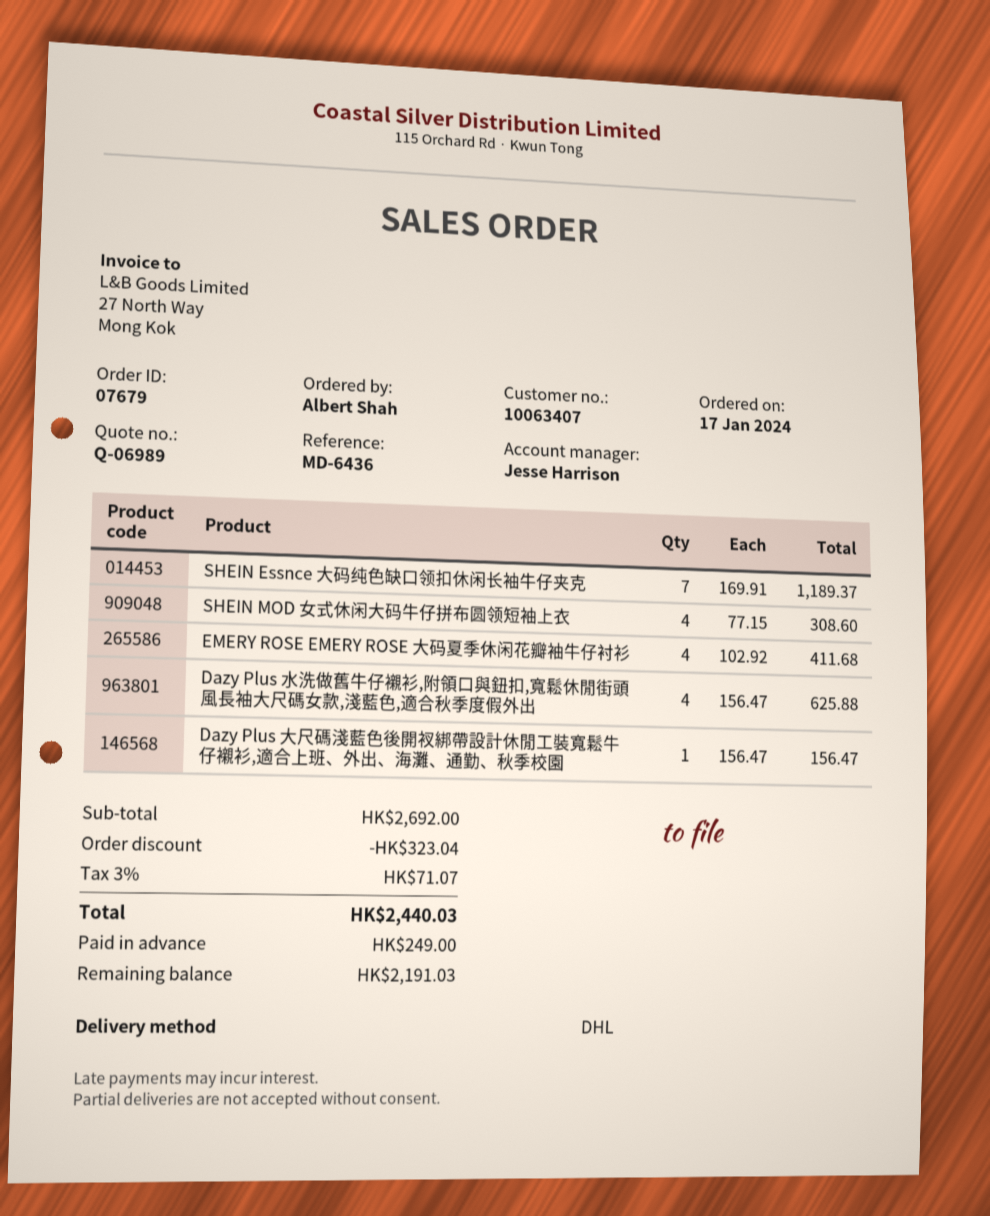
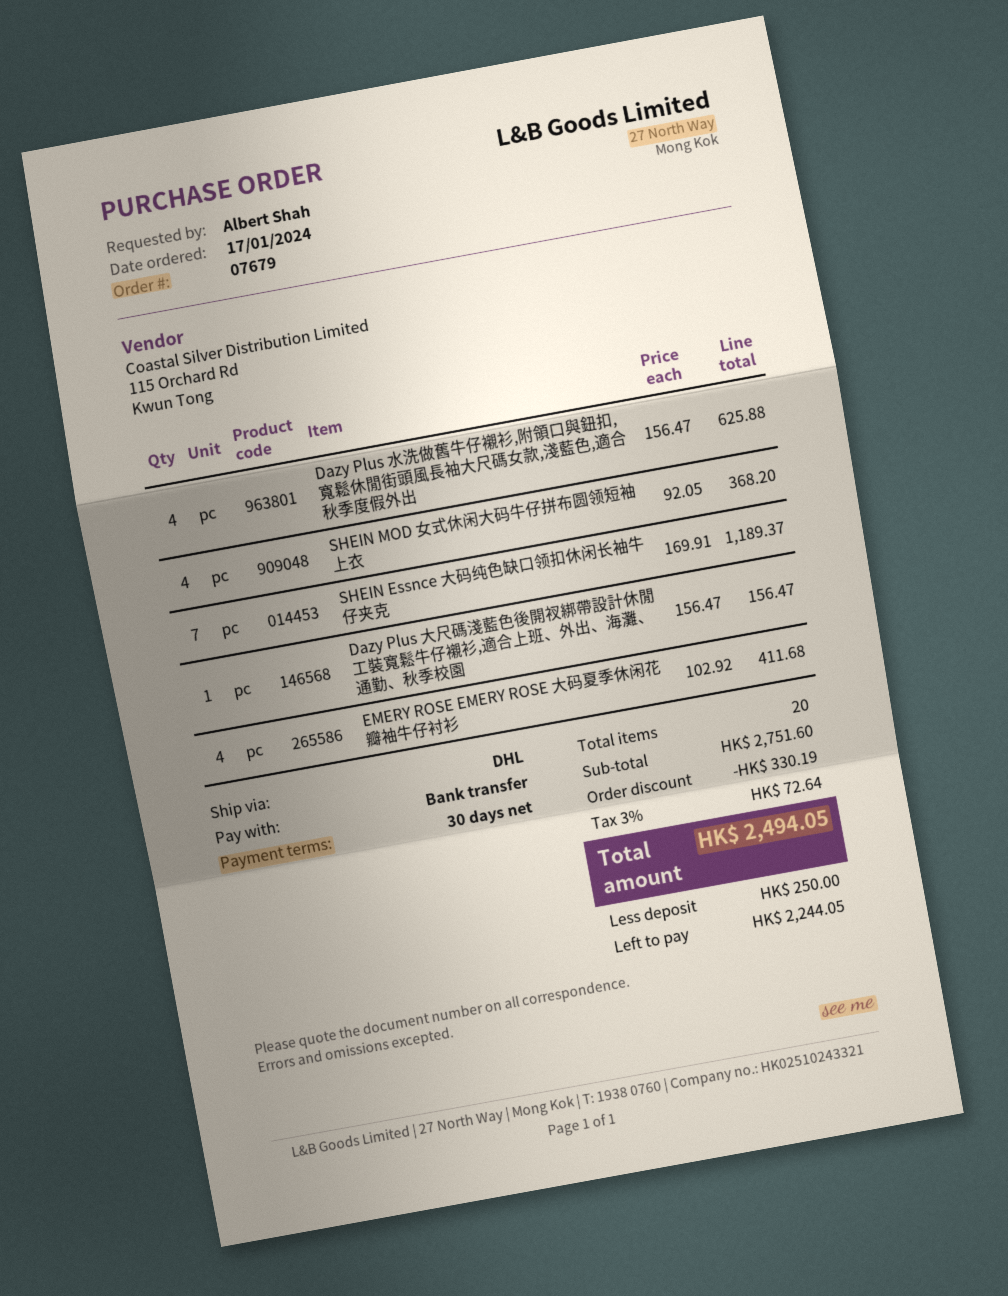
SHEIN MOD 女式休闲大码牛仔拼布圆领短袖上衣: 4 x 77.15 = 308.60 -> 4 x 92.05 = 368.20
subtotal: 2692.00 -> 2751.60
discount: 323.04 -> 330.19
tax: 3% = 71.07 -> 3% = 72.64
total: 2440.03 -> 2494.05
deposit: 249.00 -> 250.00
balance: 2191.03 -> 2244.05

